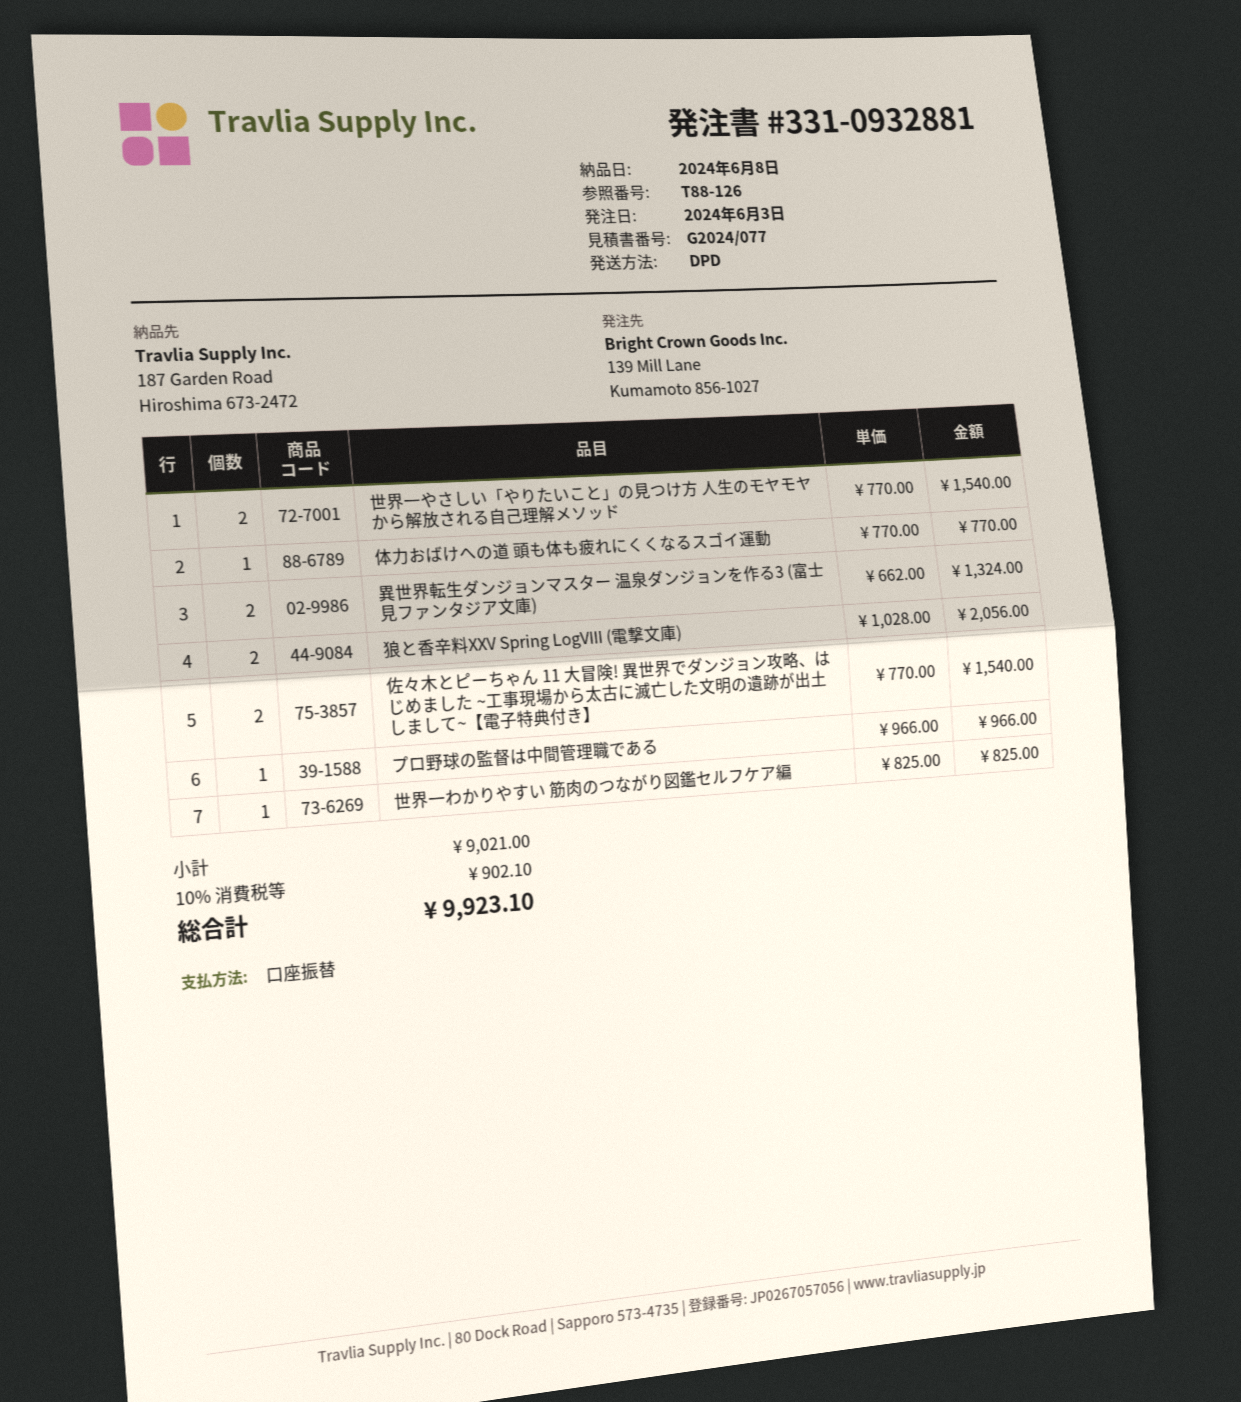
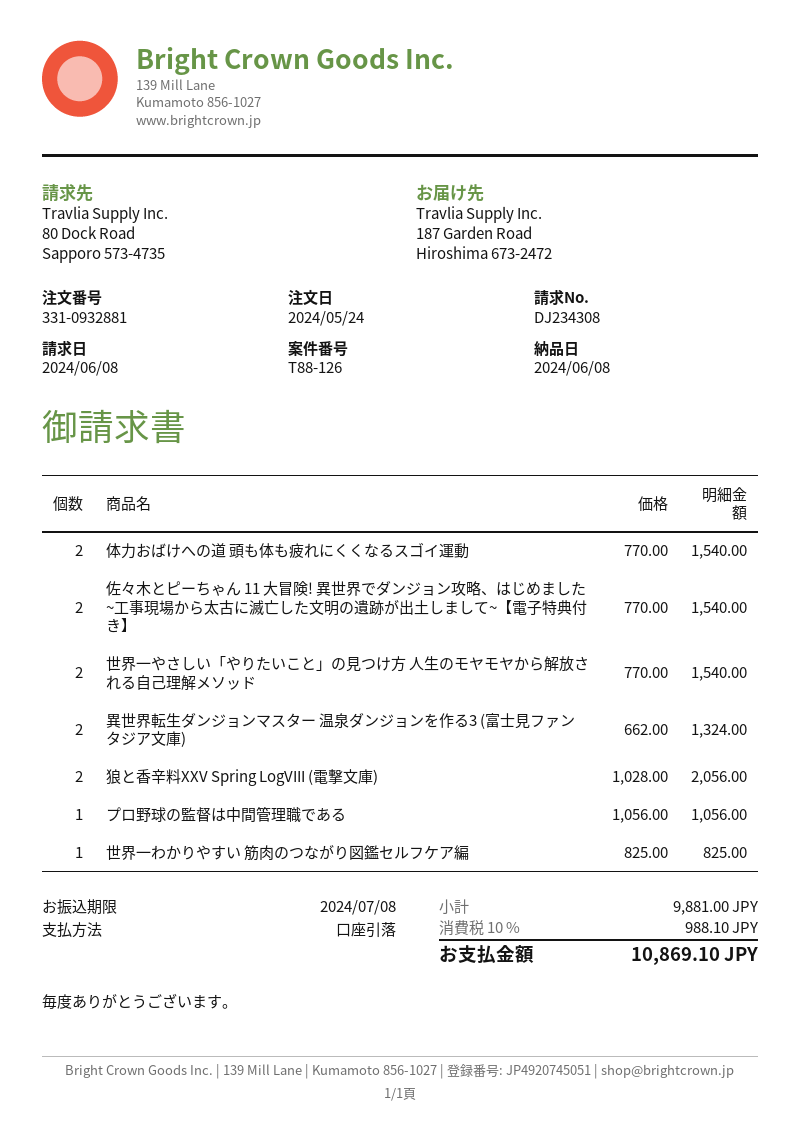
order date: 2024-06-03 -> 2024-05-24
体力おばけへの道 頭も体も疲れにくくなるスゴイ運動: 1 x 770.00 = 770.00 -> 2 x 770.00 = 1540.00
プロ野球の監督は中間管理職である: 1 x 966.00 = 966.00 -> 1 x 1056.00 = 1056.00
subtotal: 9021.00 -> 9881.00
tax: 10% = 902.10 -> 10% = 988.10
total: 9923.10 -> 10869.10

